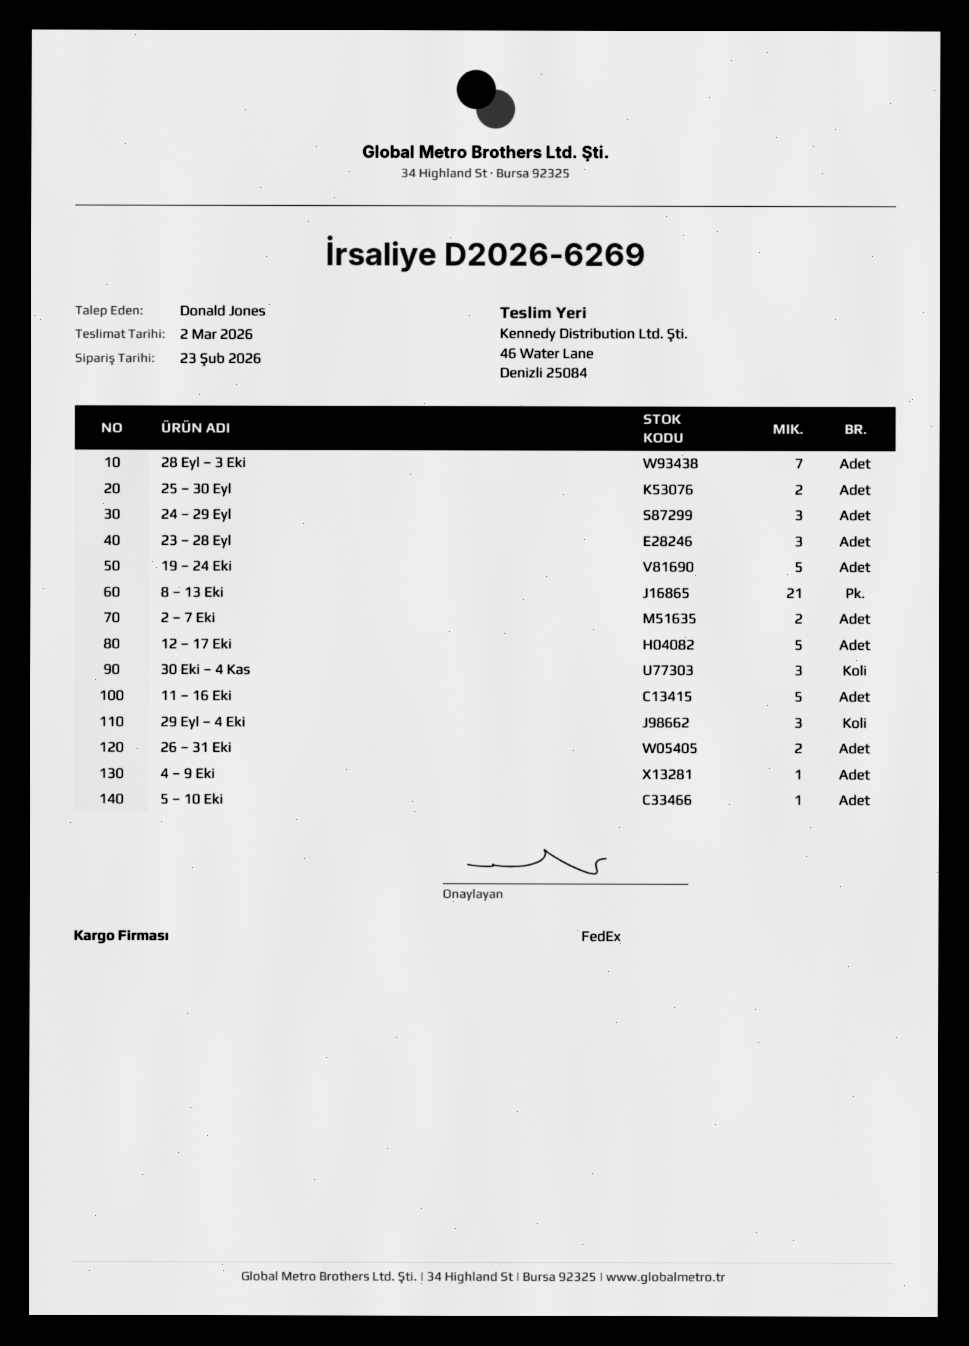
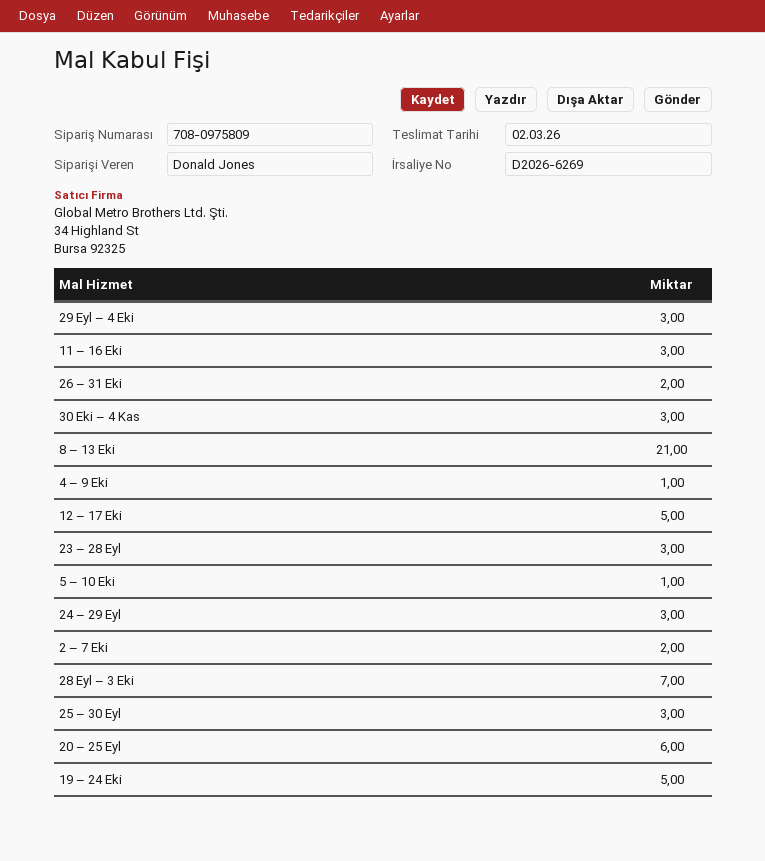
25 – 30 Eyl: 2 -> 3
11 – 16 Eki: 5 -> 3
20 – 25 Eyl: none -> 6

